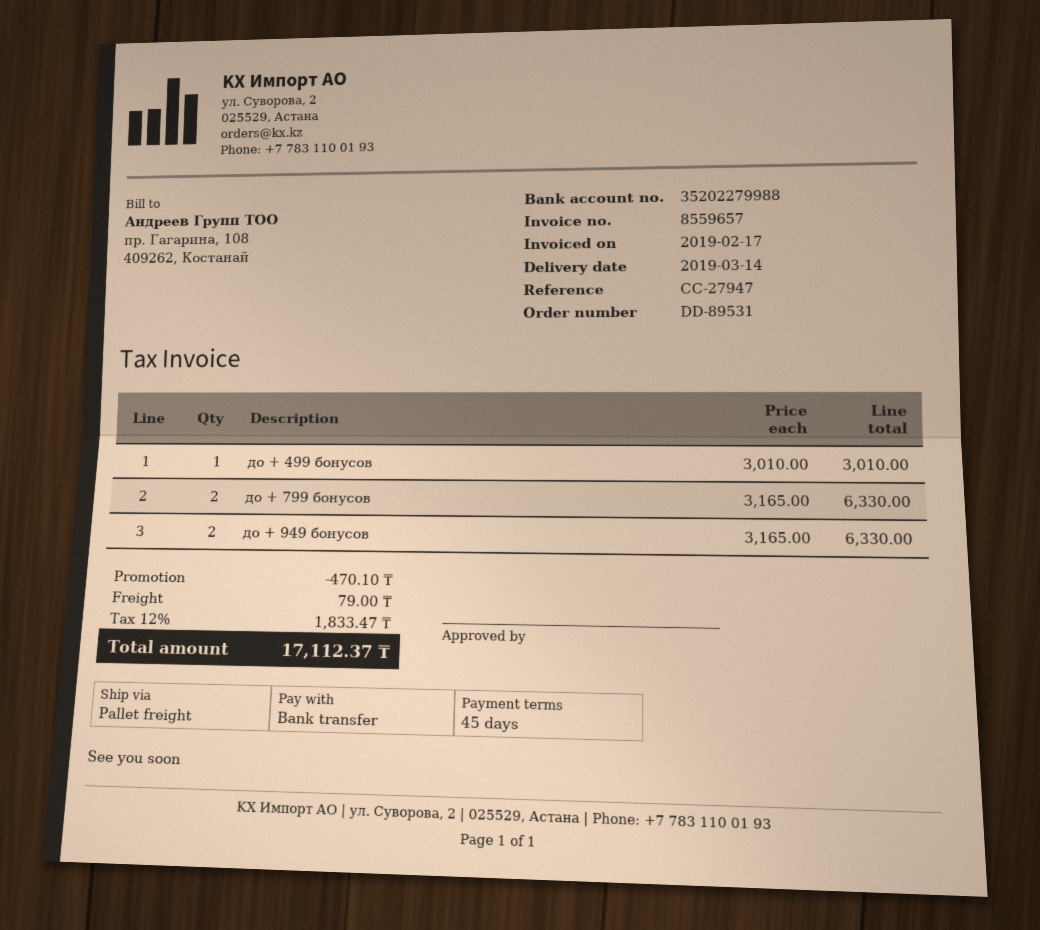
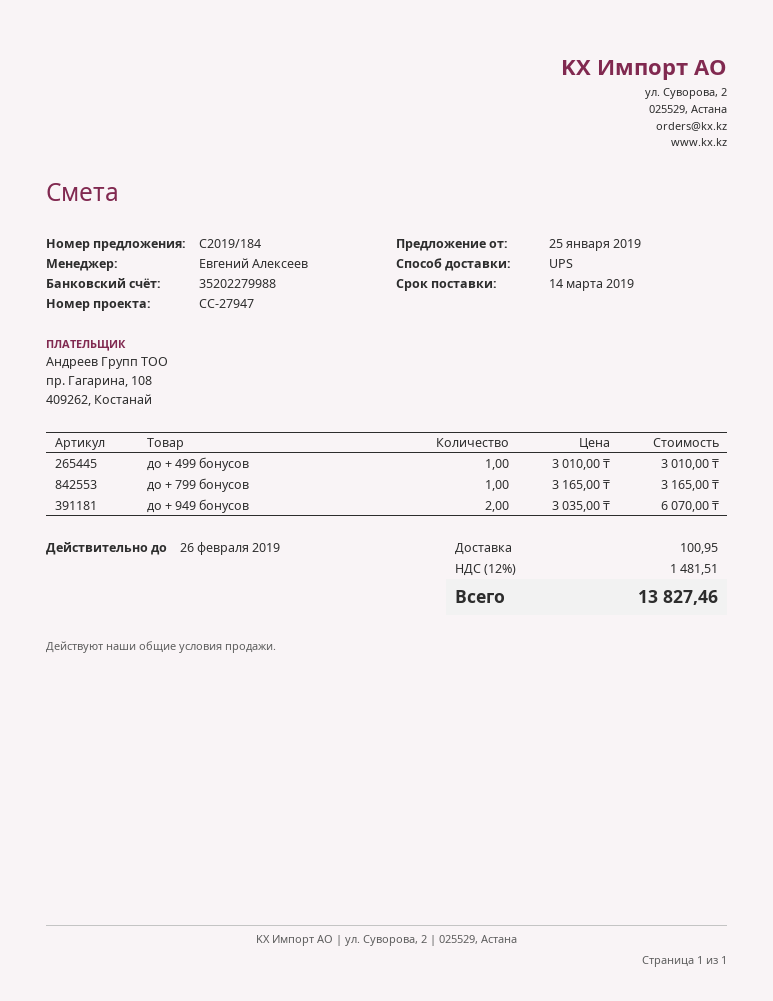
shipping method: pallet freight -> UPS
до + 799 бонусов: 2 x 3165.00 = 6330.00 -> 1 x 3165.00 = 3165.00
до + 949 бонусов: 2 x 3165.00 = 6330.00 -> 2 x 3035.00 = 6070.00
discount: 470.10 -> none
shipping: 79.00 -> 100.95
tax: 12% = 1833.47 -> 12% = 1481.51
total: 17112.37 -> 13827.46

